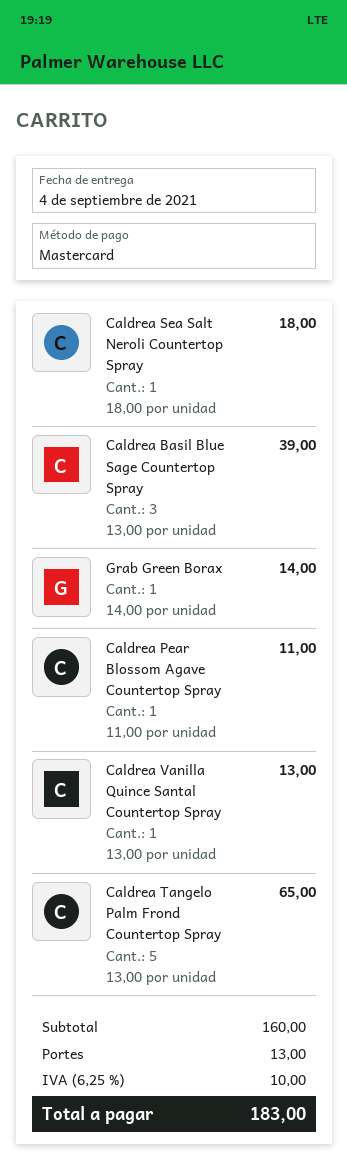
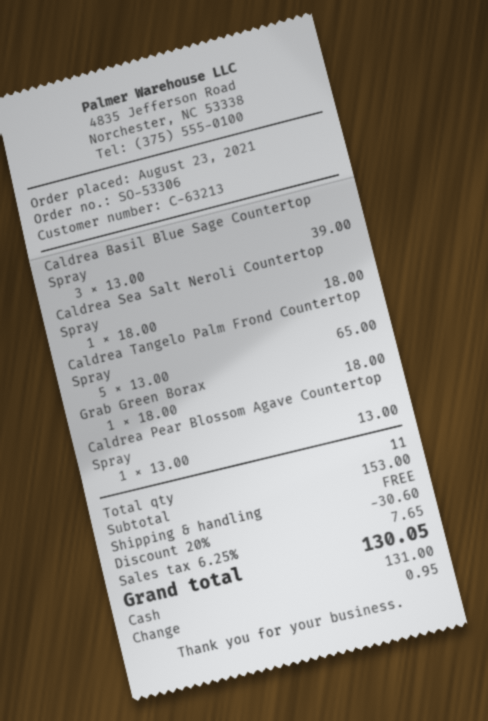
payment method: Mastercard -> cash
Grab Green Borax: 1 x 14.00 = 14.00 -> 1 x 18.00 = 18.00
Caldrea Pear Blossom Agave Countertop Spray: 1 x 11.00 = 11.00 -> 1 x 13.00 = 13.00
Caldrea Vanilla Quince Santal Countertop Spray: 1 x 13.00 = 13.00 -> none
subtotal: 160.00 -> 153.00
discount: none -> 20% = 30.60
shipping: 13.00 -> 0.00
tax: 6.25% = 10.00 -> 6.25% = 7.65
total: 183.00 -> 130.05

